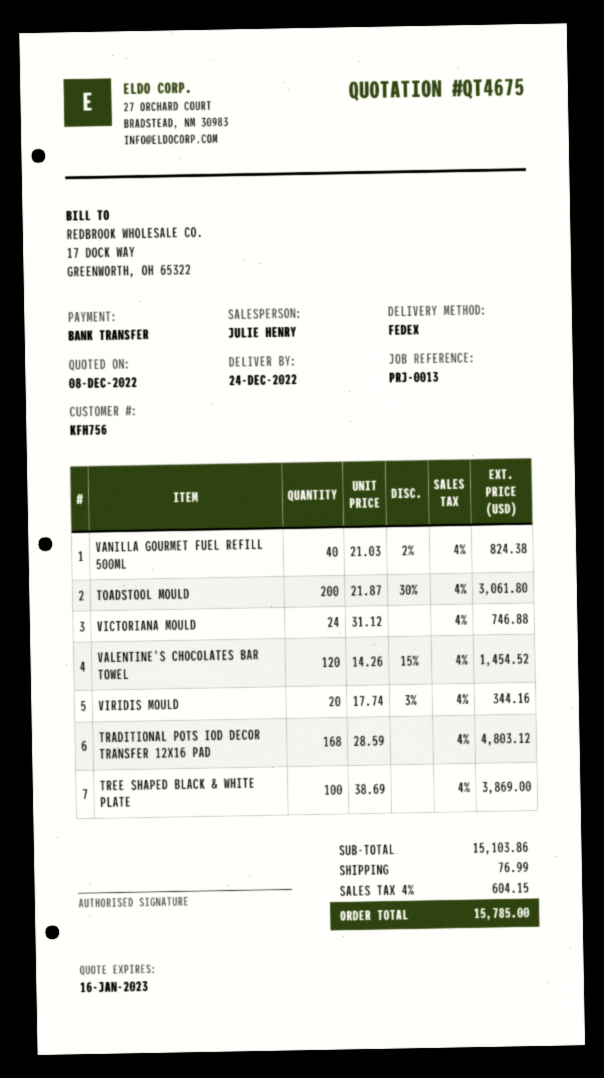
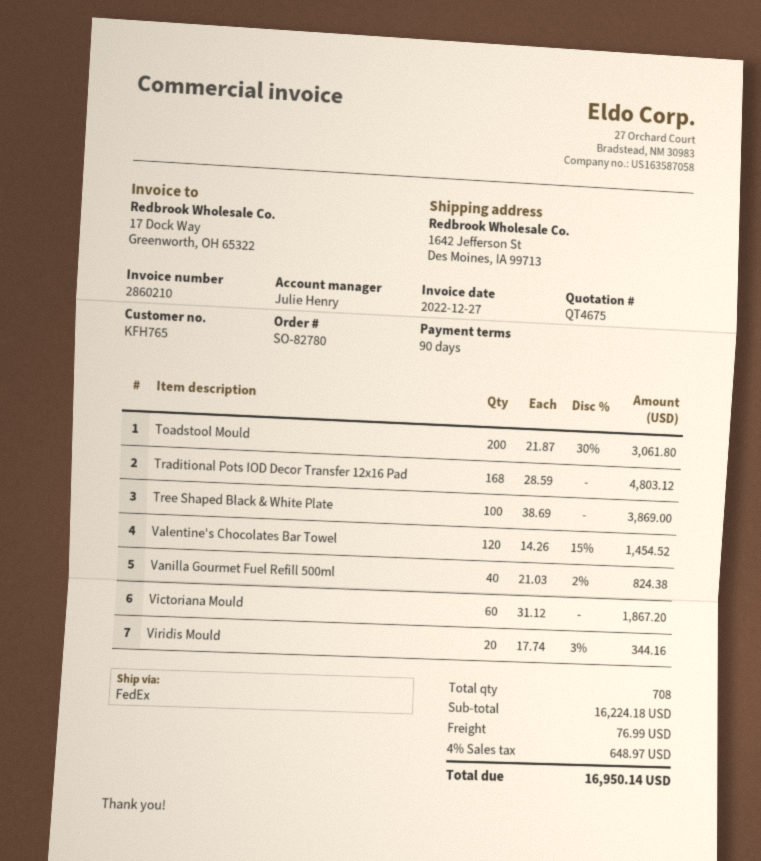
customer number: KFH756 -> KFH765
VICTORIANA MOULD: 24 x 31.12 = 746.88 -> 60 x 31.12 = 1867.20
subtotal: 15103.86 -> 16224.18
tax: 4% = 604.15 -> 4% = 648.97
total: 15785.00 -> 16950.14

